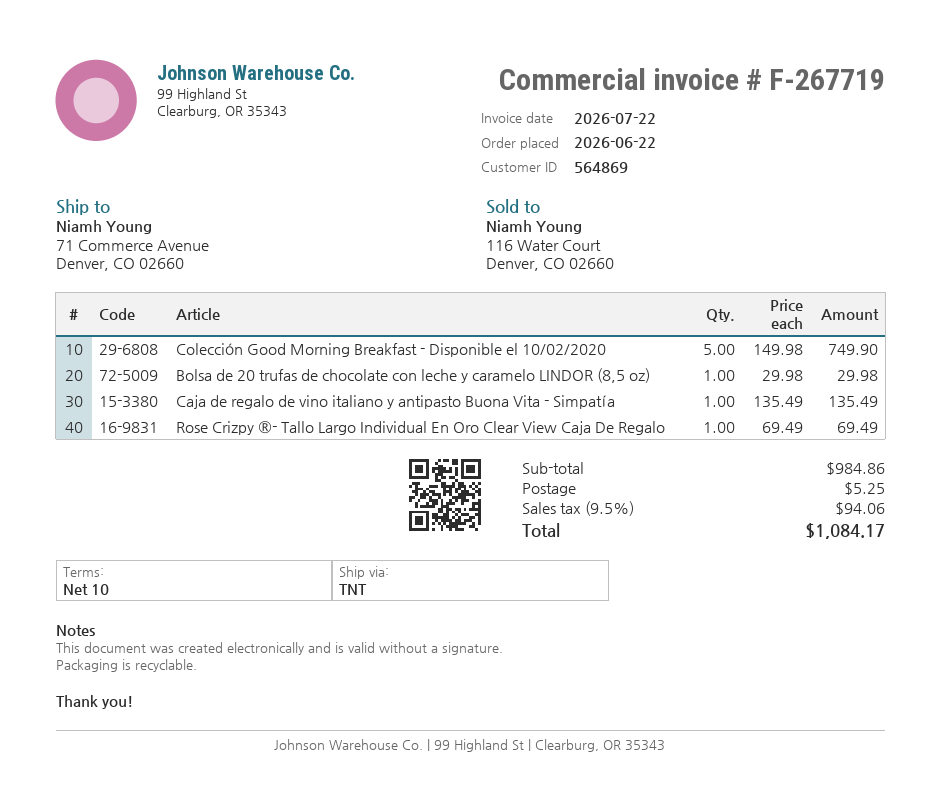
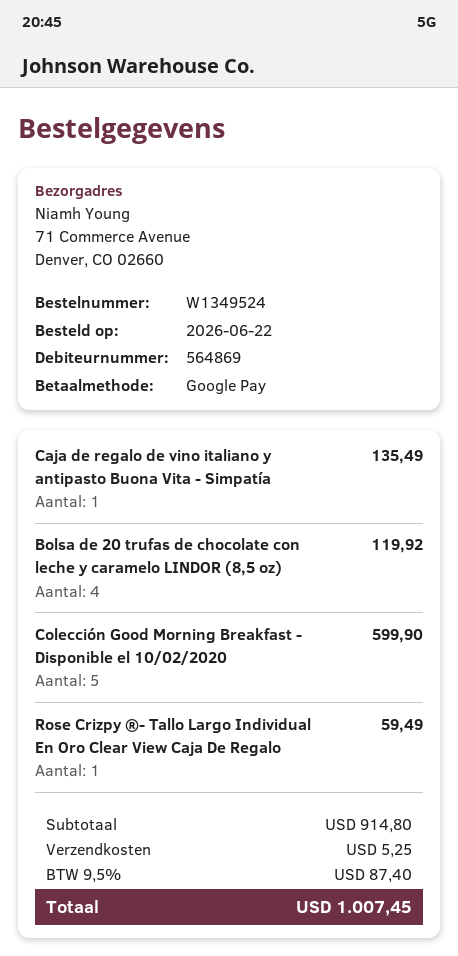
Colección Good Morning Breakfast - Disponible el 10/02/2020: 5 for 749.90 -> 5 for 599.90
Bolsa de 20 trufas de chocolate con leche y caramelo LINDOR (8,5 oz): 1 for 29.98 -> 4 for 119.92
Rose Crizpy ®- Tallo Largo Individual En Oro Clear View Caja De Regalo: 1 for 69.49 -> 1 for 59.49
subtotal: 984.86 -> 914.80
tax: 9.5% = 94.06 -> 9.5% = 87.40
total: 1084.17 -> 1007.45

